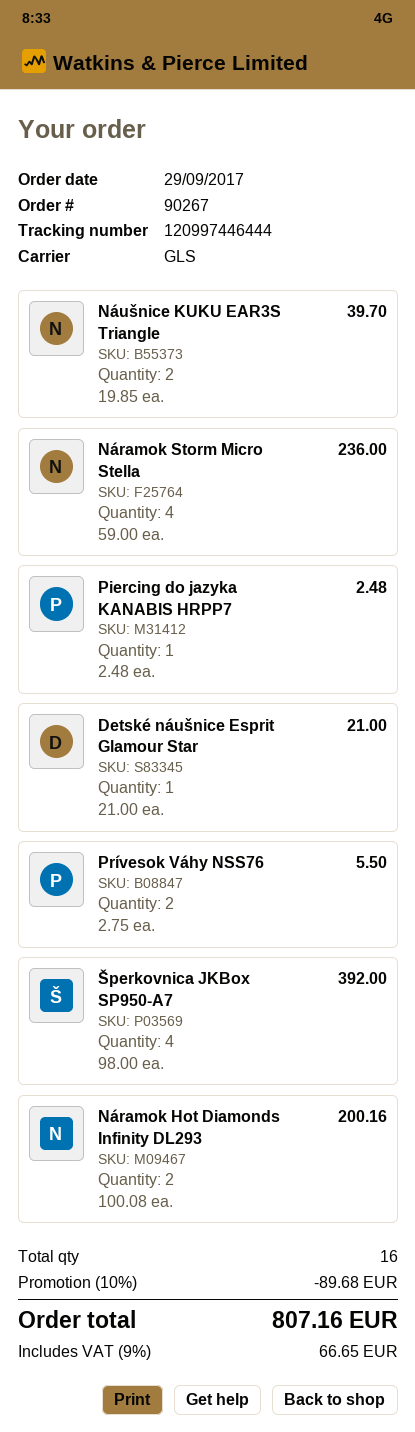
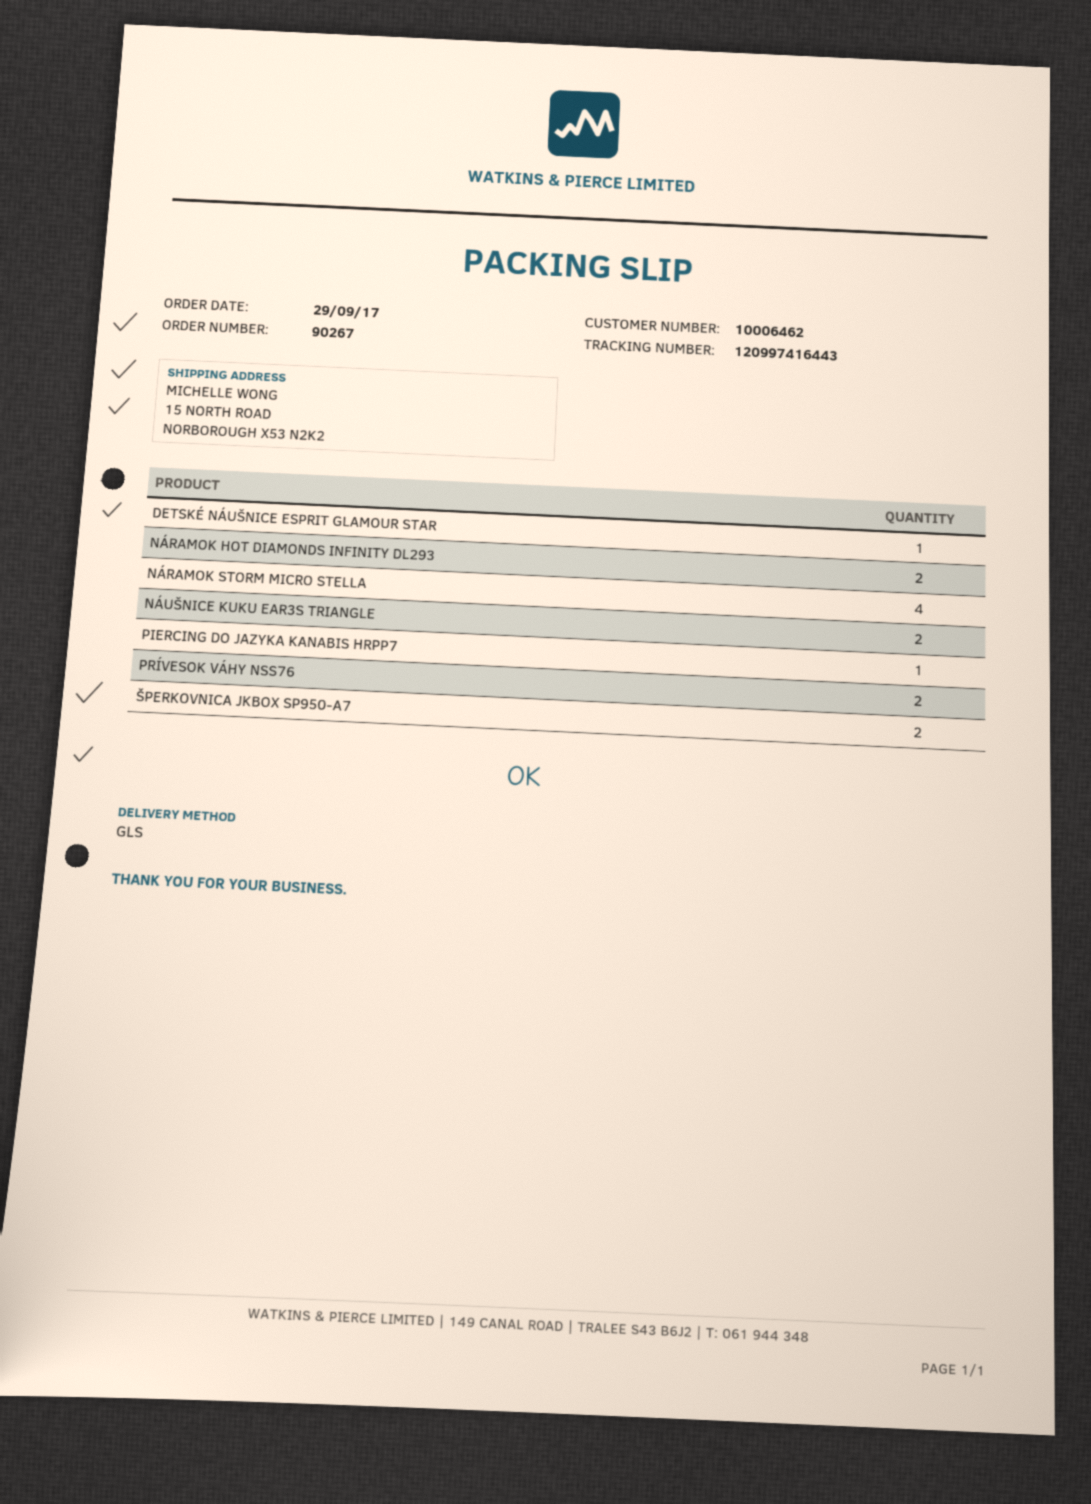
tracking number: 120997446444 -> 120997416443
Šperkovnica JKBox SP950-A7: 4 -> 2

